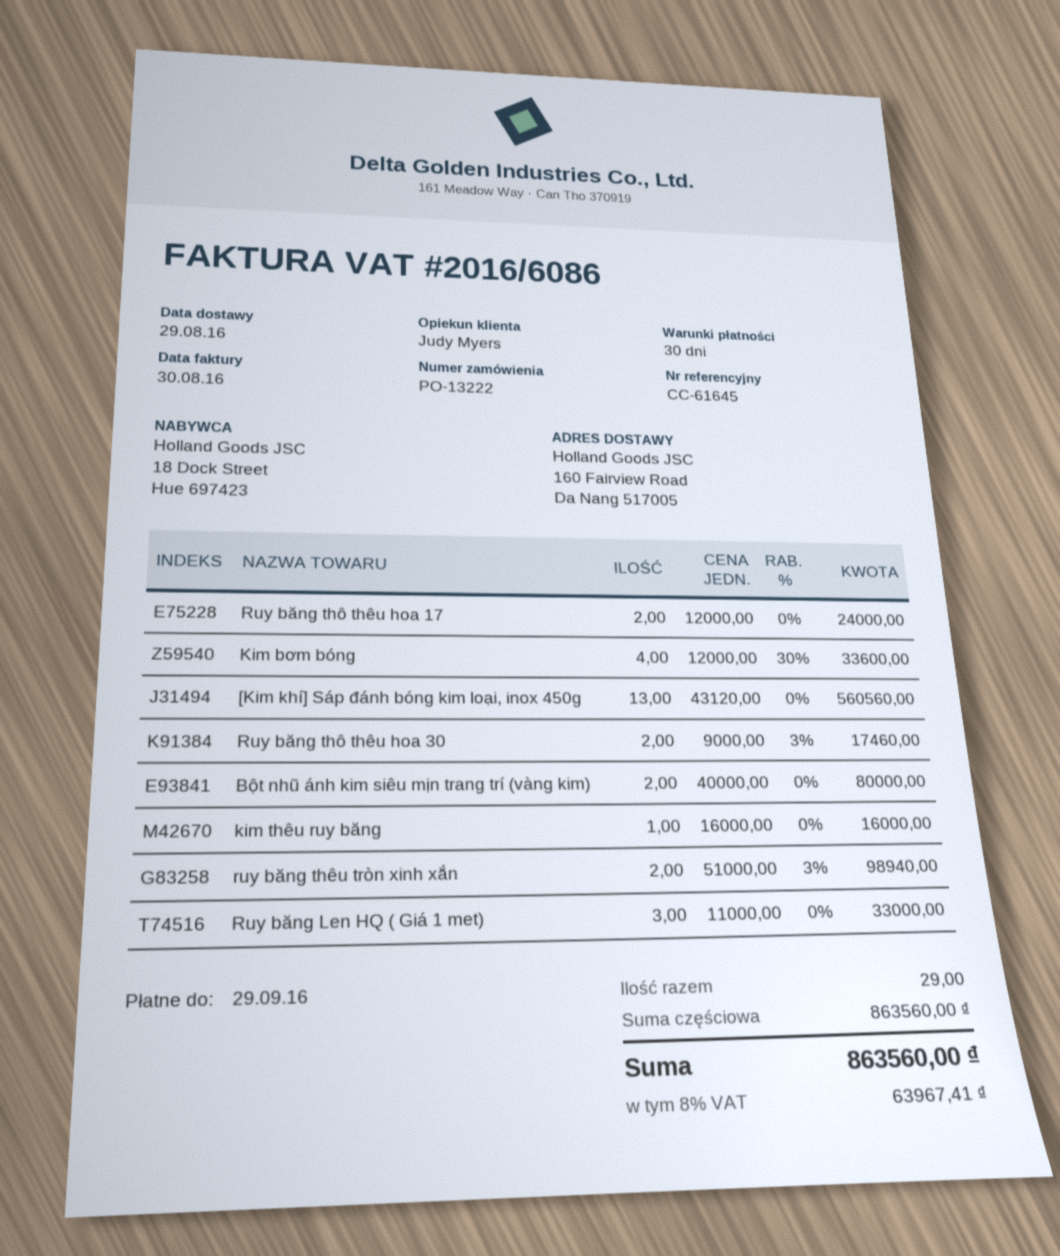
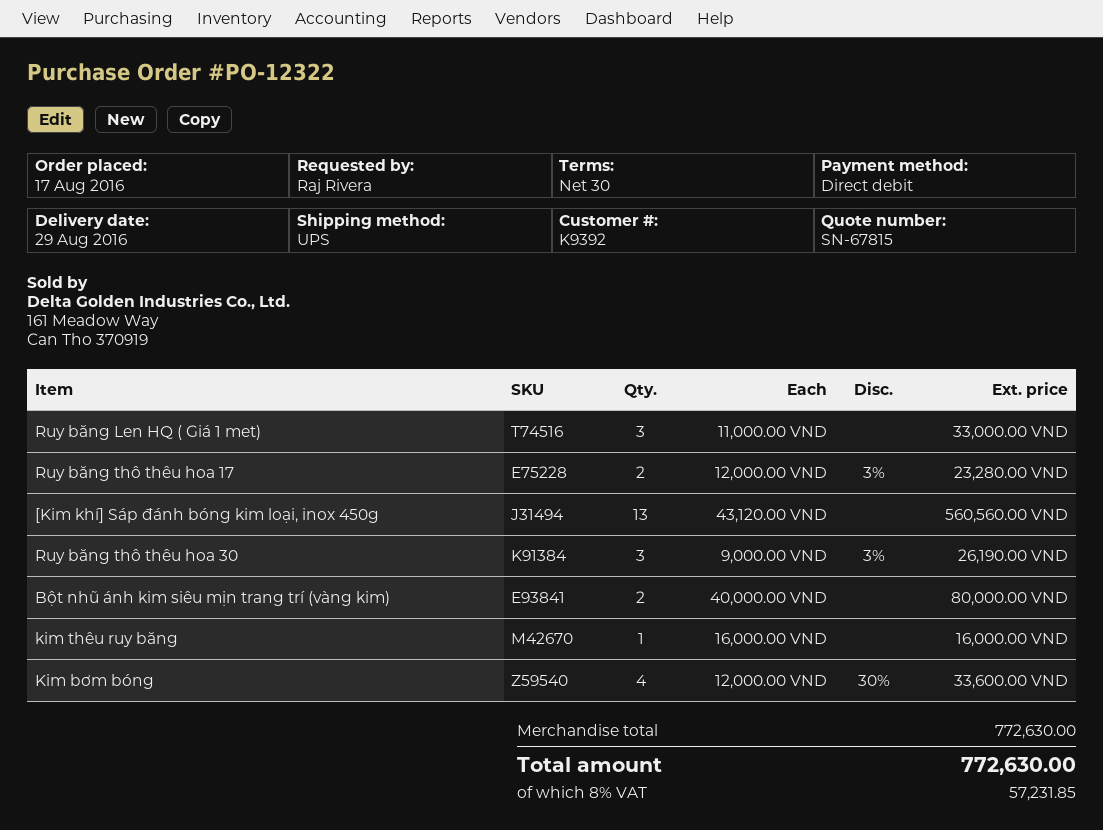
order number: PO-13222 -> PO-12322
Ruy băng thô thêu hoa 17: 2 x 12000.00 = 24000.00 -> 2 x 12000.00 - 3% = 23280.00
Ruy băng thô thêu hoa 30: 2 x 9000.00 - 3% = 17460.00 -> 3 x 9000.00 - 3% = 26190.00
ruy băng thêu tròn xinh xắn: 2 x 51000.00 - 3% = 98940.00 -> none
subtotal: 863560.00 -> 772630.00
tax: 8% = 63967.41 -> 8% = 57231.85
total: 863560.00 -> 772630.00

